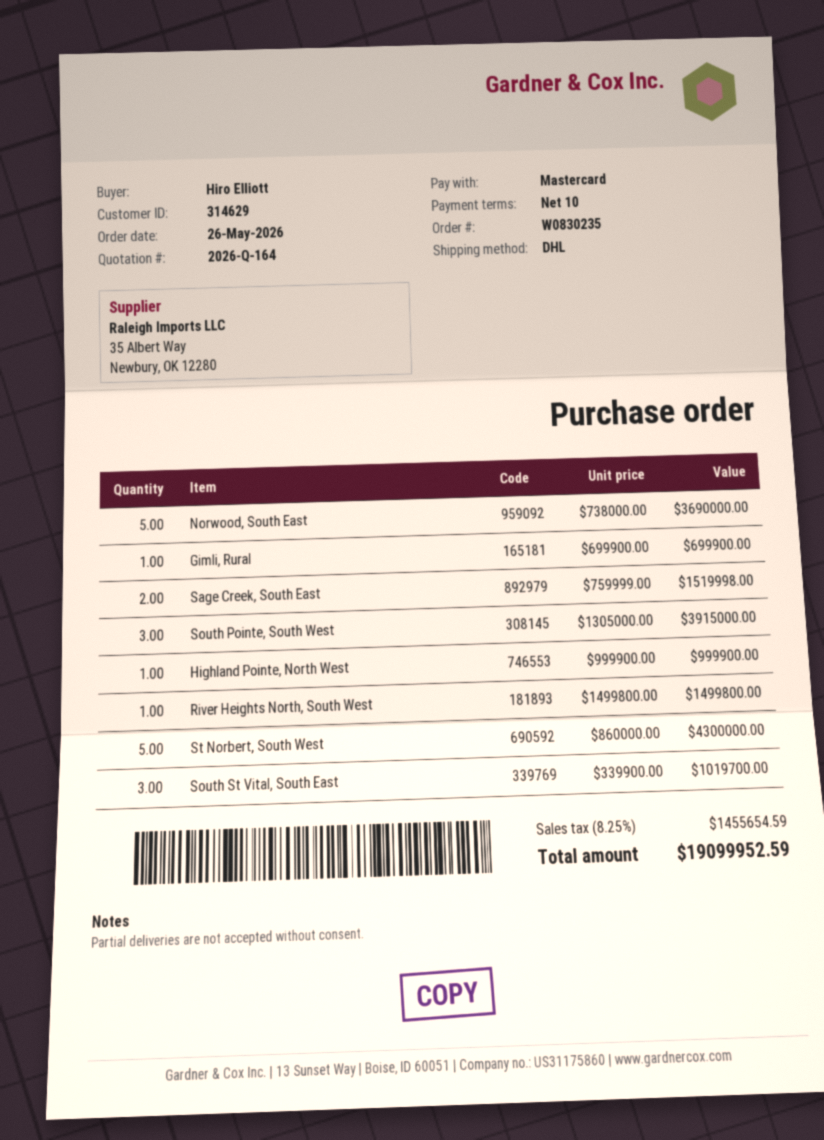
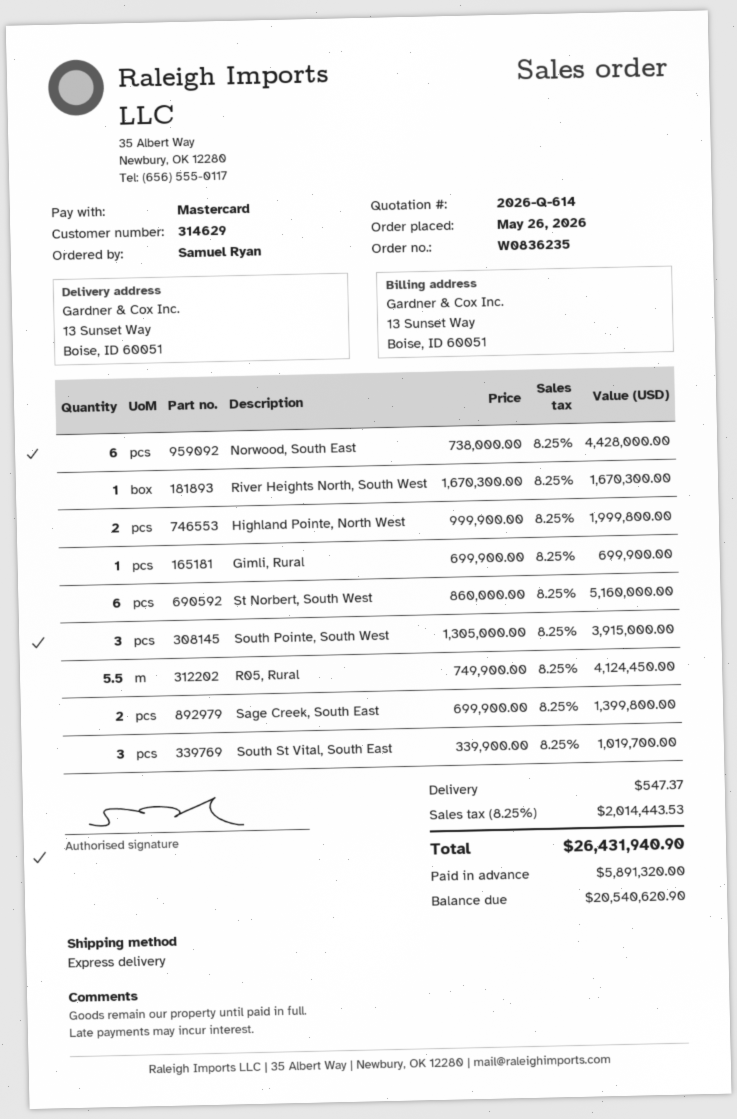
quote number: 2026-Q-164 -> 2026-Q-614
order number: W0830235 -> W0836235
ordered by: Hiro Elliott -> Samuel Ryan
shipping method: DHL -> express
Norwood, South East: 5 x 738000.00 = 3690000.00 -> 6 x 738000.00 = 4428000.00
Sage Creek, South East: 2 x 759999.00 = 1519998.00 -> 2 x 699900.00 = 1399800.00
Highland Pointe, North West: 1 x 999900.00 = 999900.00 -> 2 x 999900.00 = 1999800.00
River Heights North, South West: 1 x 1499800.00 = 1499800.00 -> 1 x 1670300.00 = 1670300.00
St Norbert, South West: 5 x 860000.00 = 4300000.00 -> 6 x 860000.00 = 5160000.00
R05, Rural: none -> 5.5 x 749900.00 = 4124450.00
shipping: none -> 547.37
tax: 8.25% = 1455654.59 -> 8.25% = 2014443.53
total: 19099952.59 -> 26431940.90

